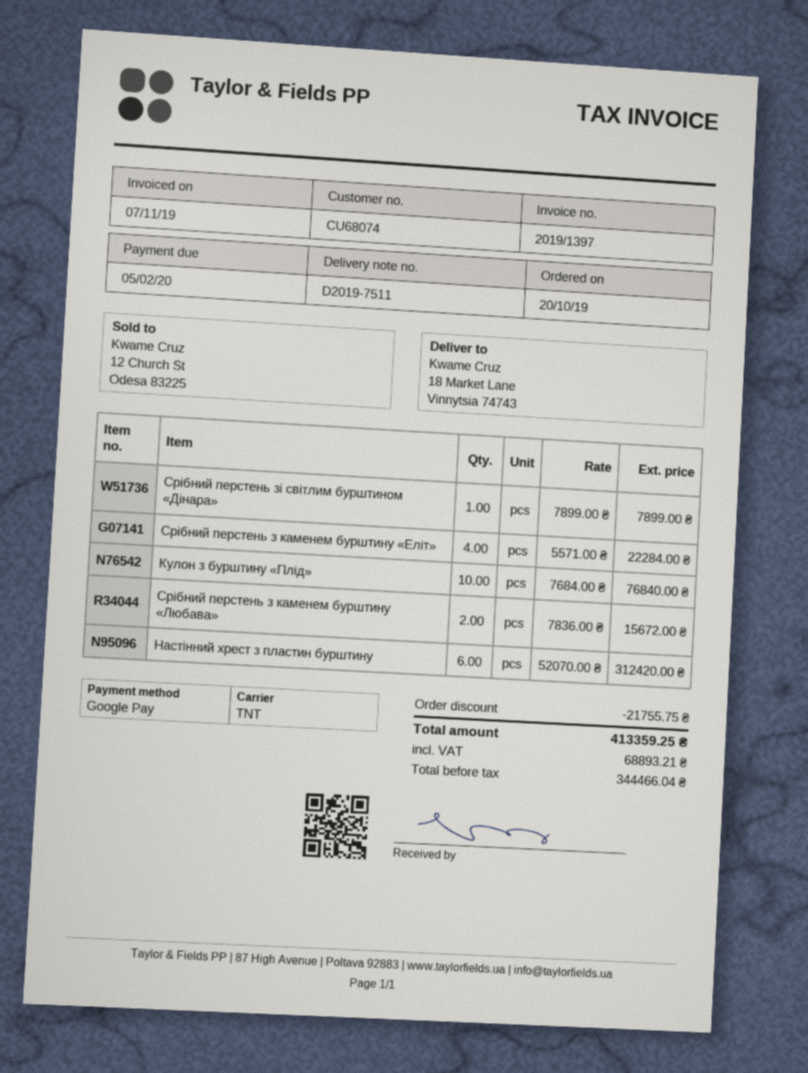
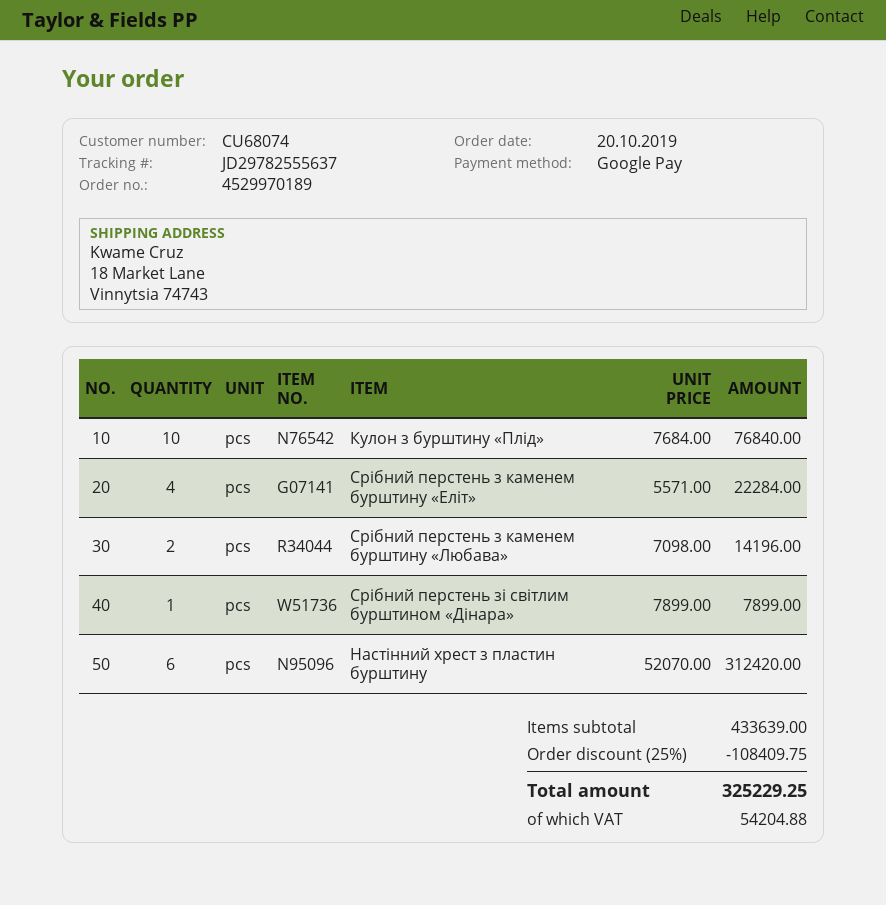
Срібний перстень з каменем бурштину «Любава»: 2 x 7836.00 = 15672.00 -> 2 x 7098.00 = 14196.00
discount: 21755.75 -> 108409.75
tax: 68893.21 -> 54204.88
total: 413359.25 -> 325229.25

